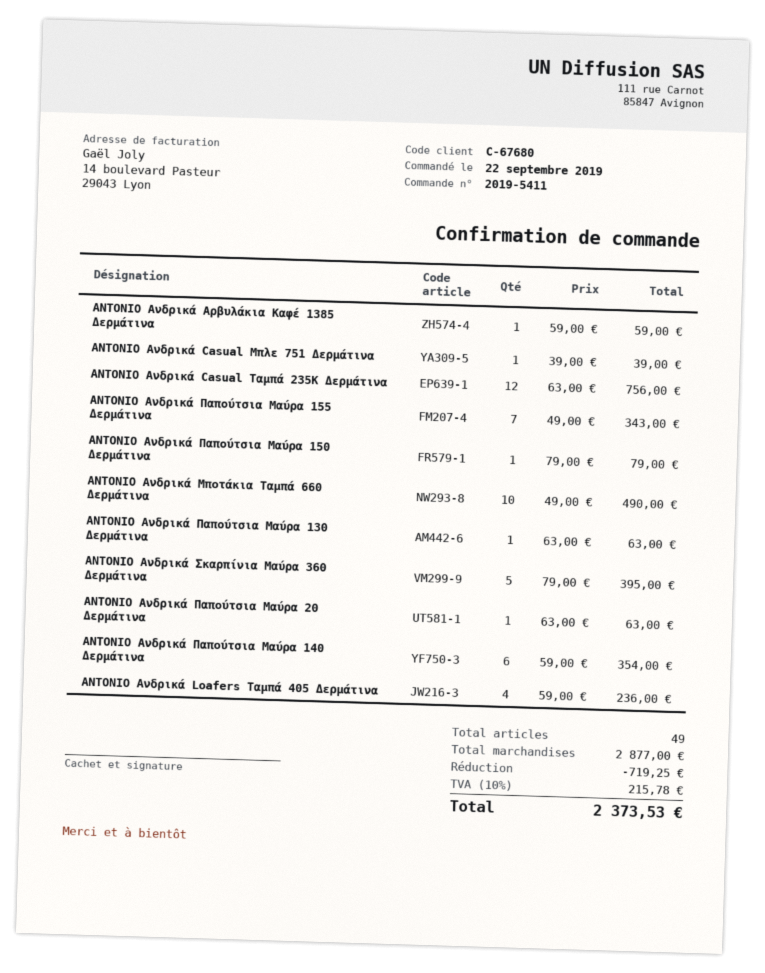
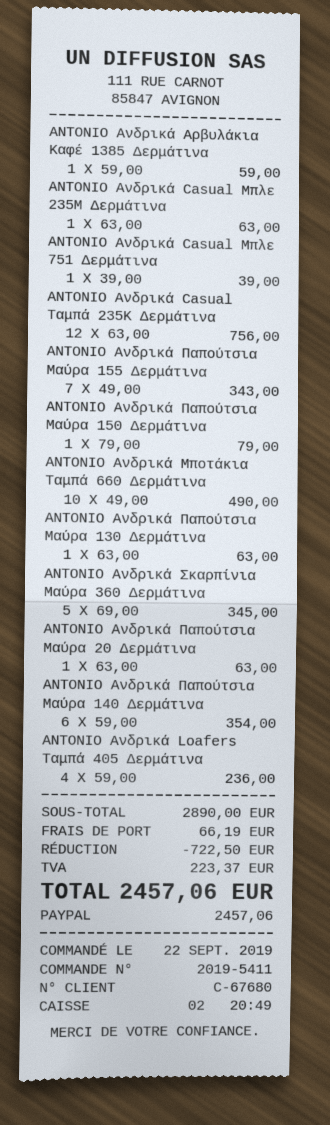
ANTONIO Ανδρικά Σκαρπίνια Μαύρα 360 Δερμάτινα: 5 x 79.00 = 395.00 -> 5 x 69.00 = 345.00
ANTONIO Ανδρικά Casual Μπλε 235Μ Δερμάτινα: none -> 1 x 63.00 = 63.00
subtotal: 2877.00 -> 2890.00
discount: 719.25 -> 722.50
shipping: none -> 66.19
tax: 215.78 -> 223.37
total: 2373.53 -> 2457.06

